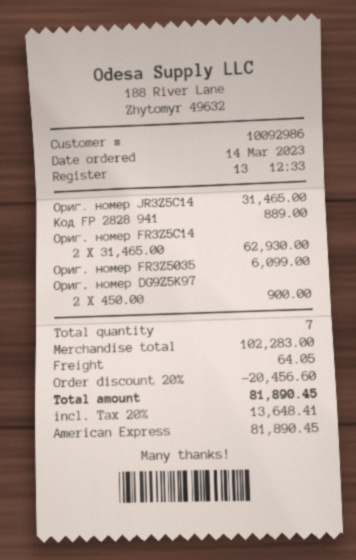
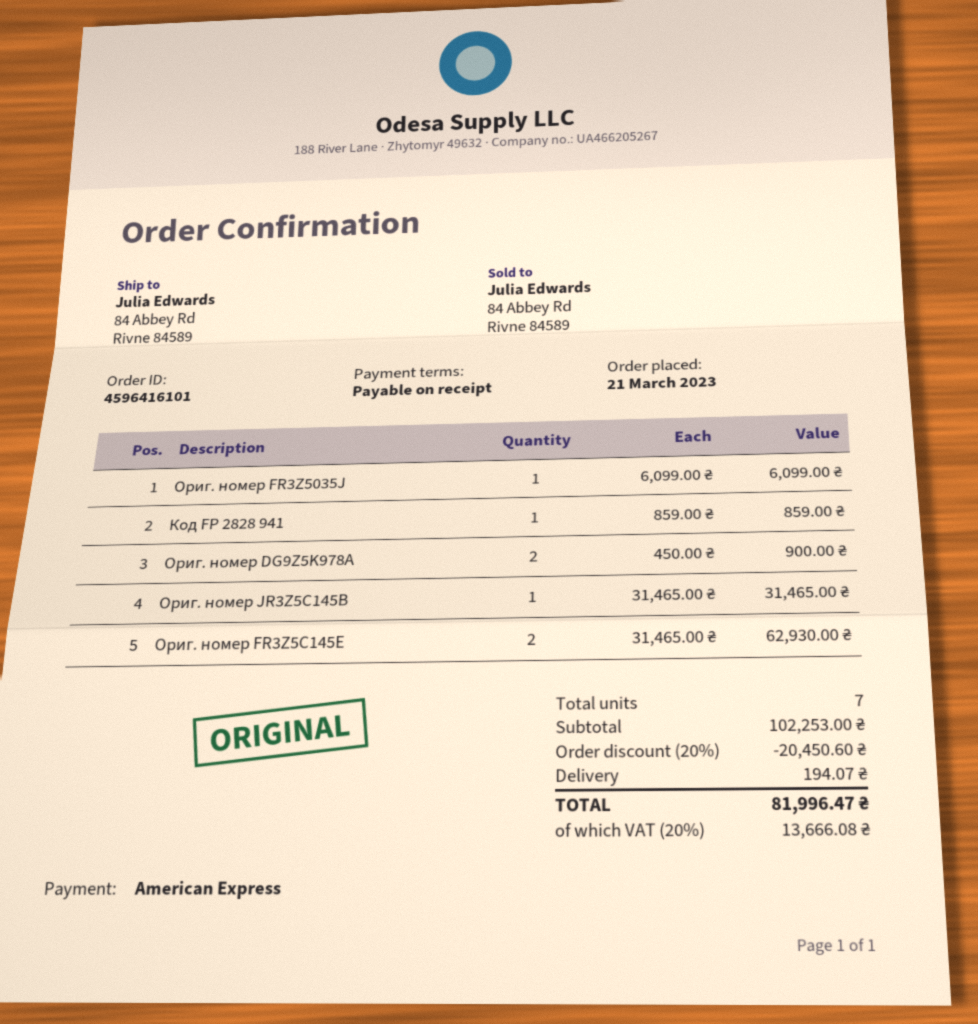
order date: 2023-03-14 -> 2023-03-21
Код FP 2828 941: 1 x 889.00 = 889.00 -> 1 x 859.00 = 859.00
subtotal: 102283.00 -> 102253.00
discount: 20% = 20456.60 -> 20% = 20450.60
shipping: 64.05 -> 194.07
tax: 20% = 13648.41 -> 20% = 13666.08
total: 81890.45 -> 81996.47

